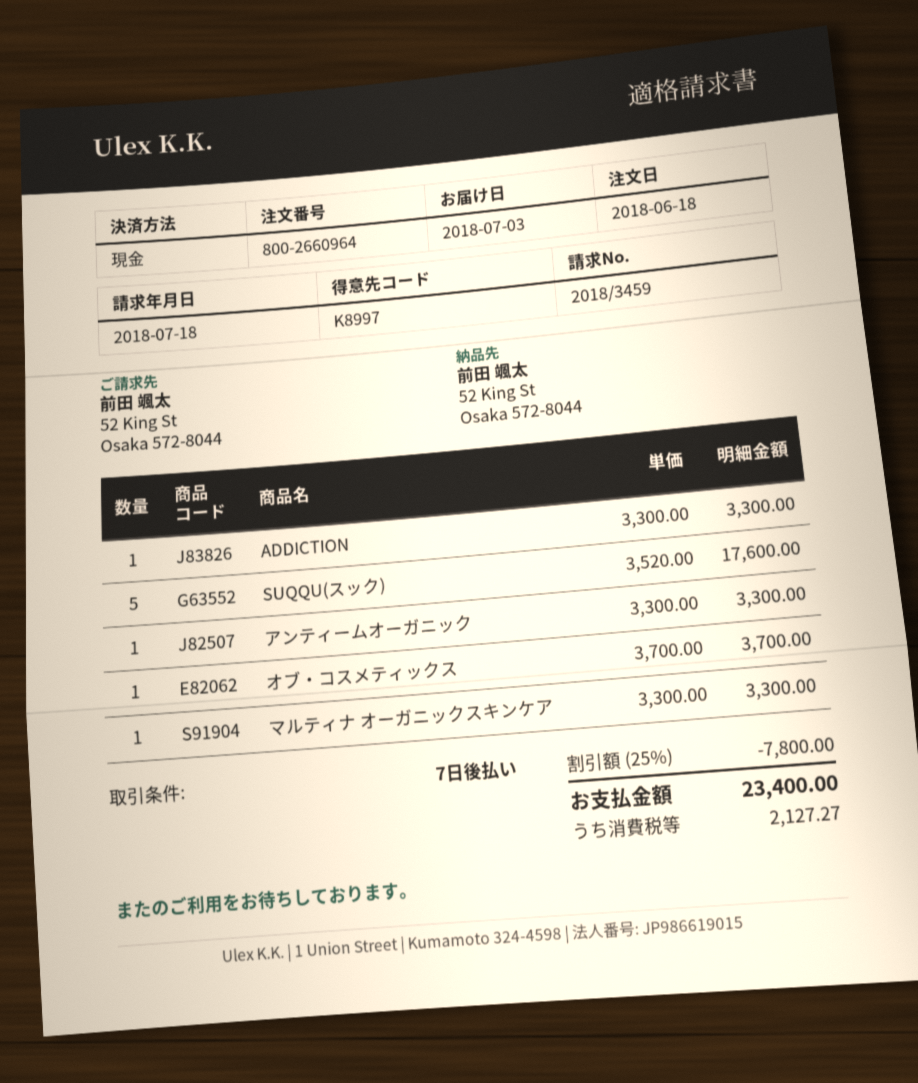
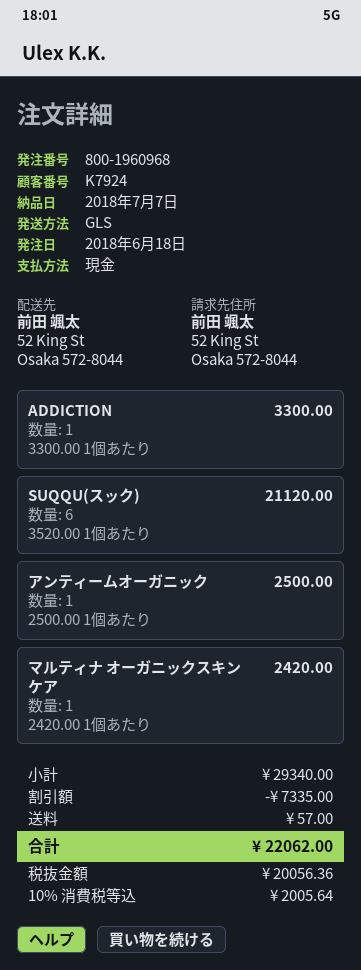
order number: 800-2660964 -> 800-1960968
delivery date: 2018-07-03 -> 2018-07-07
customer number: K8997 -> K7924
SUQQU(スック): 5 x 3520.00 = 17600.00 -> 6 x 3520.00 = 21120.00
アンティームオーガニック: 1 x 3300.00 = 3300.00 -> 1 x 2500.00 = 2500.00
オブ・コスメティックス: 1 x 3700.00 = 3700.00 -> none
マルティナ オーガニックスキンケア: 1 x 3300.00 = 3300.00 -> 1 x 2420.00 = 2420.00
discount: 7800.00 -> 7335.00
shipping: none -> 57.00
tax: 2127.27 -> 2005.64
total: 23400.00 -> 22062.00

